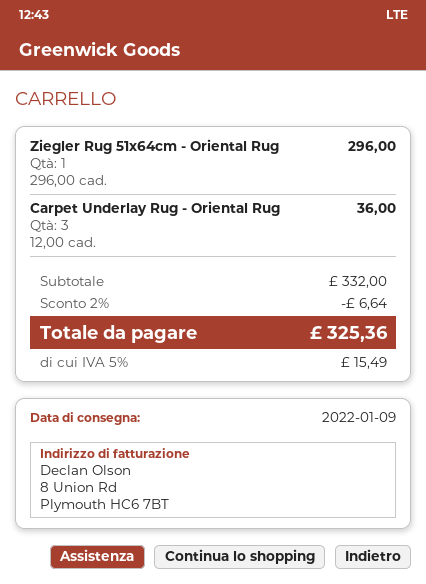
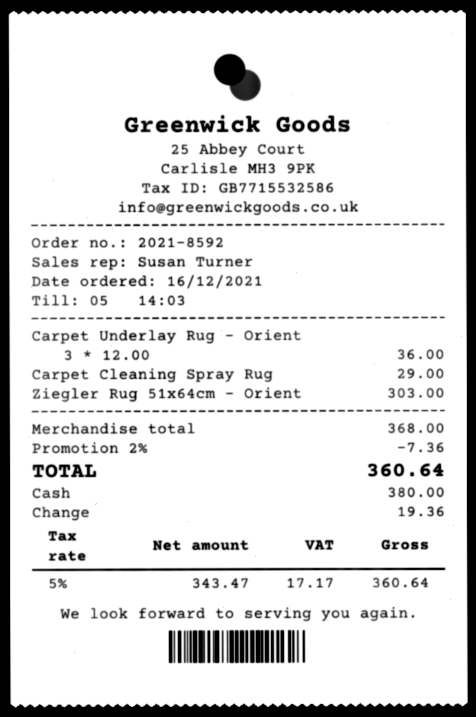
Ziegler Rug 51x64cm - Oriental Rug: 1 x 296.00 = 296.00 -> 1 x 303.00 = 303.00
Carpet Cleaning Spray Rug: none -> 1 x 29.00 = 29.00
subtotal: 332.00 -> 368.00
discount: 2% = 6.64 -> 2% = 7.36
tax: 5% = 15.49 -> 5% = 17.17
total: 325.36 -> 360.64

